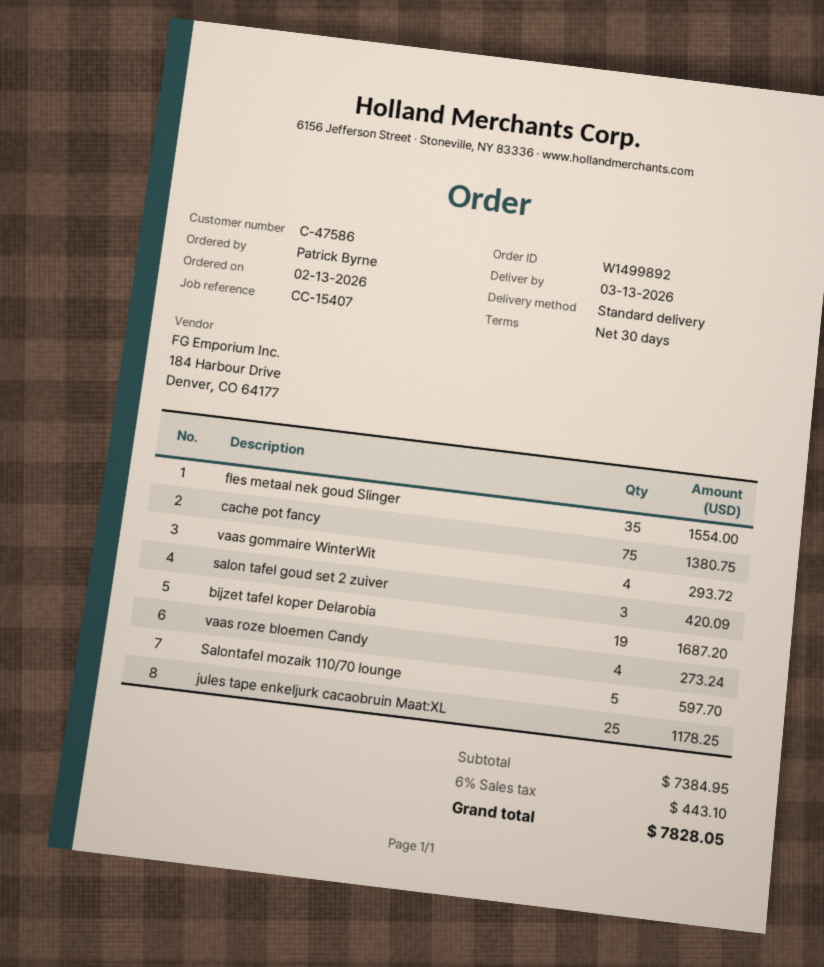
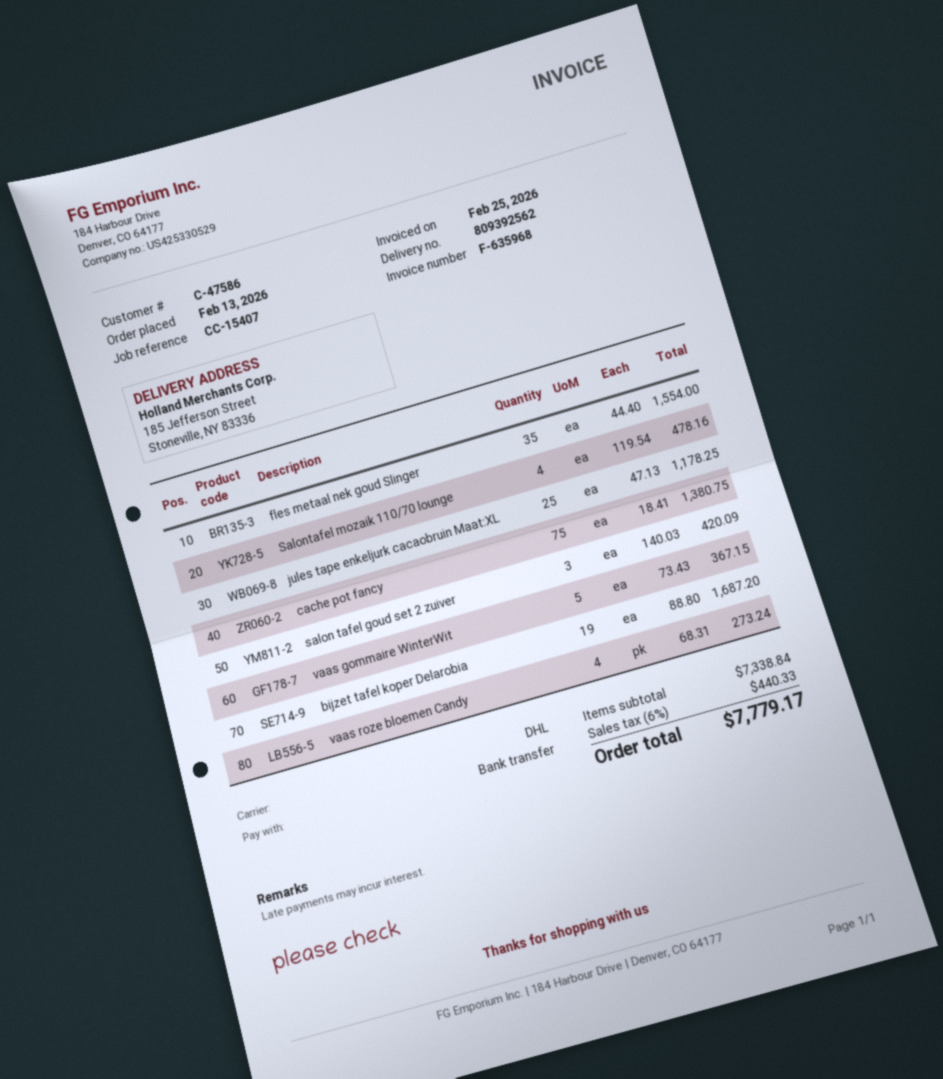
shipping method: standard -> DHL
vaas gommaire WinterWit: 4 for 293.72 -> 5 for 367.15
Salontafel mozaik 110/70 lounge: 5 for 597.70 -> 4 for 478.16
subtotal: 7384.95 -> 7338.84
tax: 6% = 443.10 -> 6% = 440.33
total: 7828.05 -> 7779.17

